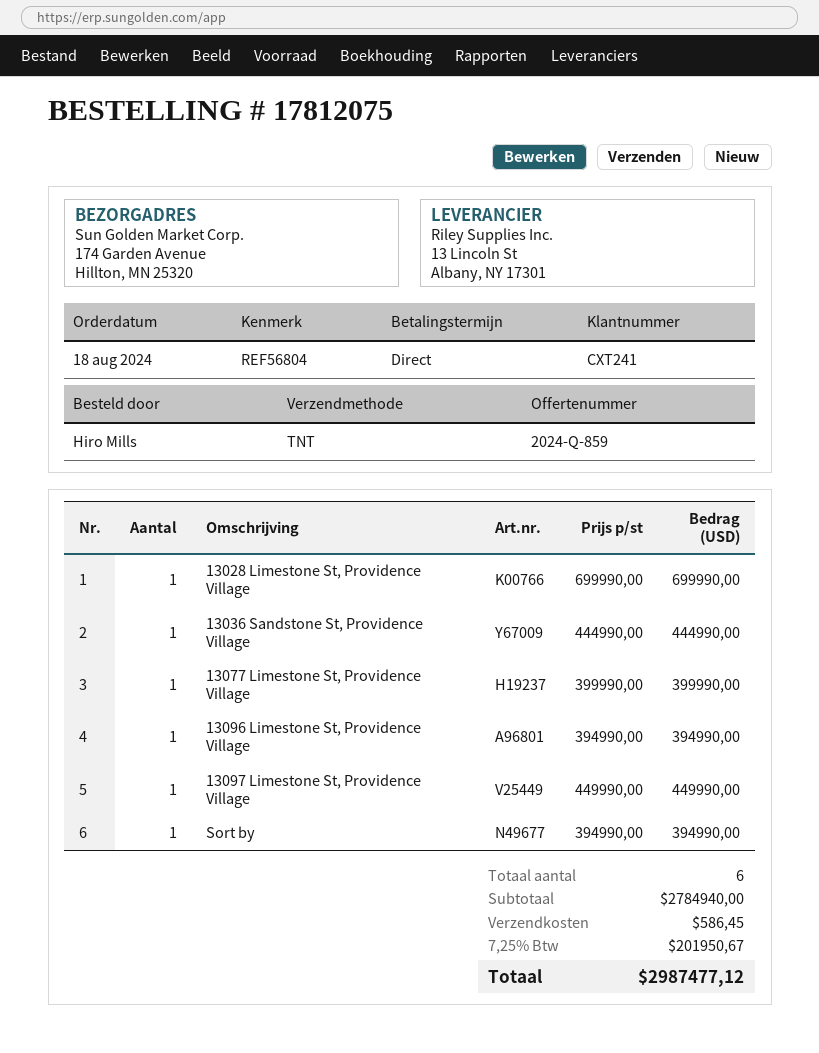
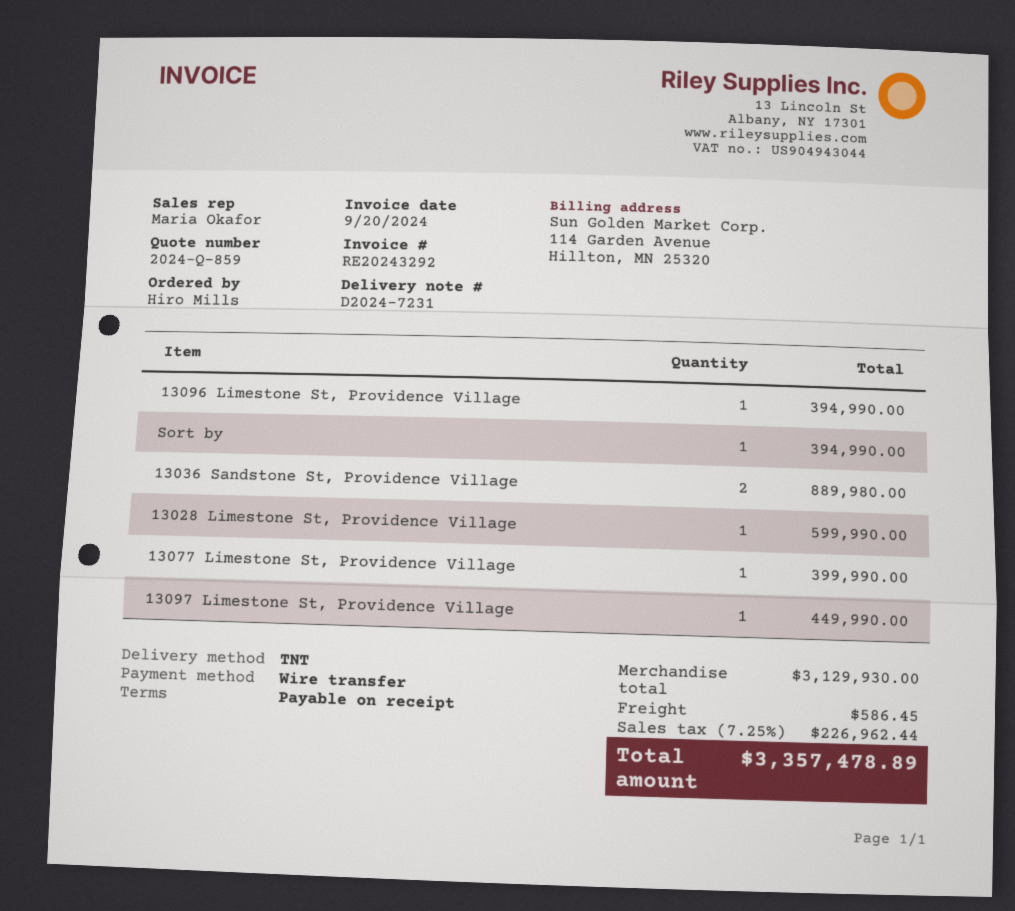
13028 Limestone St, Providence Village: 1 for 699990.00 -> 1 for 599990.00
13036 Sandstone St, Providence Village: 1 for 444990.00 -> 2 for 889980.00
subtotal: 2784940.00 -> 3129930.00
tax: 7.25% = 201950.67 -> 7.25% = 226962.44
total: 2987477.12 -> 3357478.89

